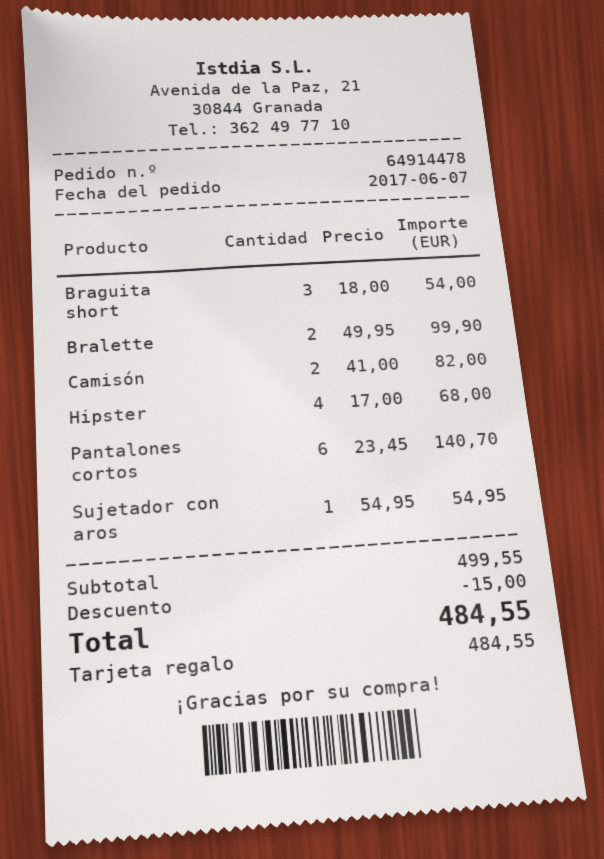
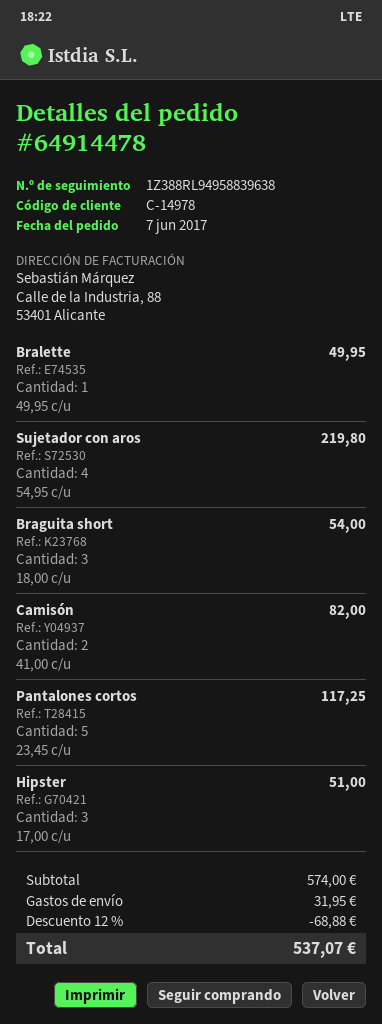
Bralette: 2 x 49.95 = 99.90 -> 1 x 49.95 = 49.95
Hipster: 4 x 17.00 = 68.00 -> 3 x 17.00 = 51.00
Pantalones cortos: 6 x 23.45 = 140.70 -> 5 x 23.45 = 117.25
Sujetador con aros: 1 x 54.95 = 54.95 -> 4 x 54.95 = 219.80
subtotal: 499.55 -> 574.00
discount: 15.00 -> 68.88
shipping: none -> 31.95
total: 484.55 -> 537.07

